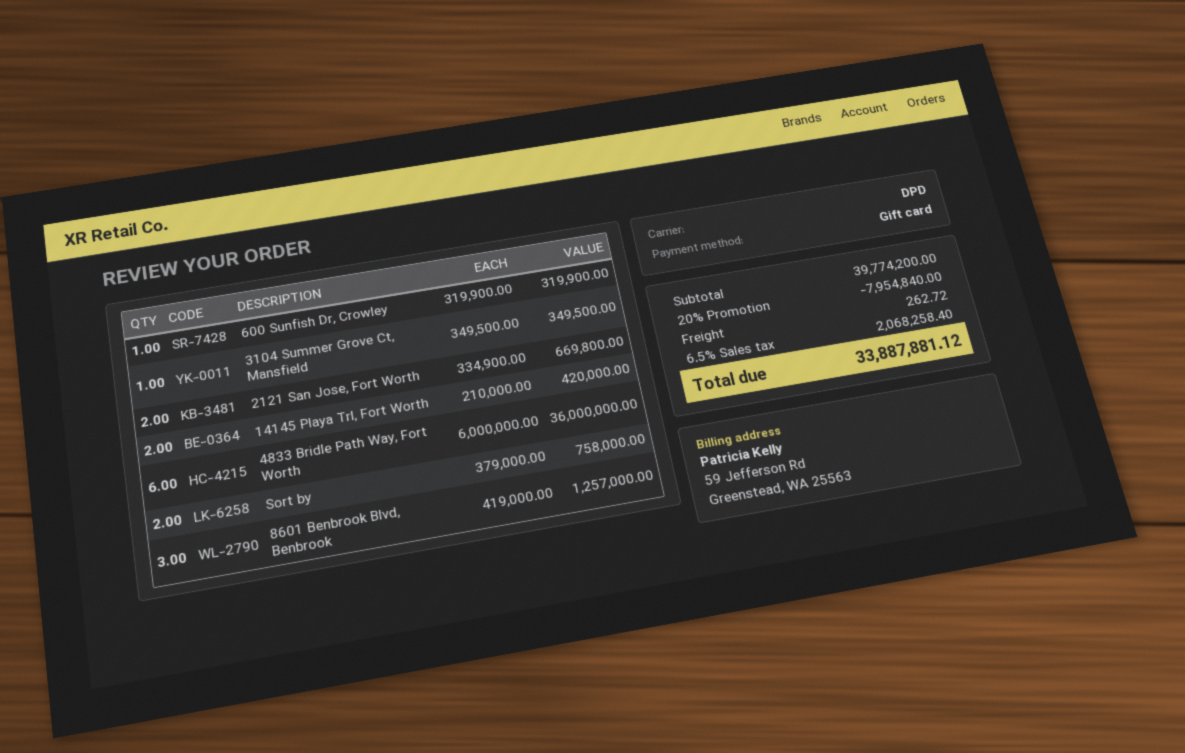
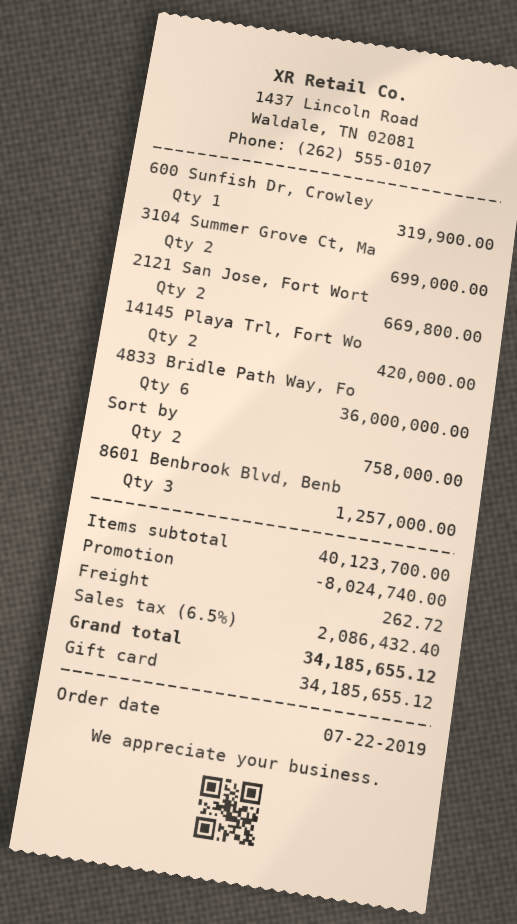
3104 Summer Grove Ct, Mansfield: 1 for 349500.00 -> 2 for 699000.00
subtotal: 39774200.00 -> 40123700.00
discount: 7954840.00 -> 8024740.00
tax: 6.5% = 2068258.40 -> 6.5% = 2086432.40
total: 33887881.12 -> 34185655.12

